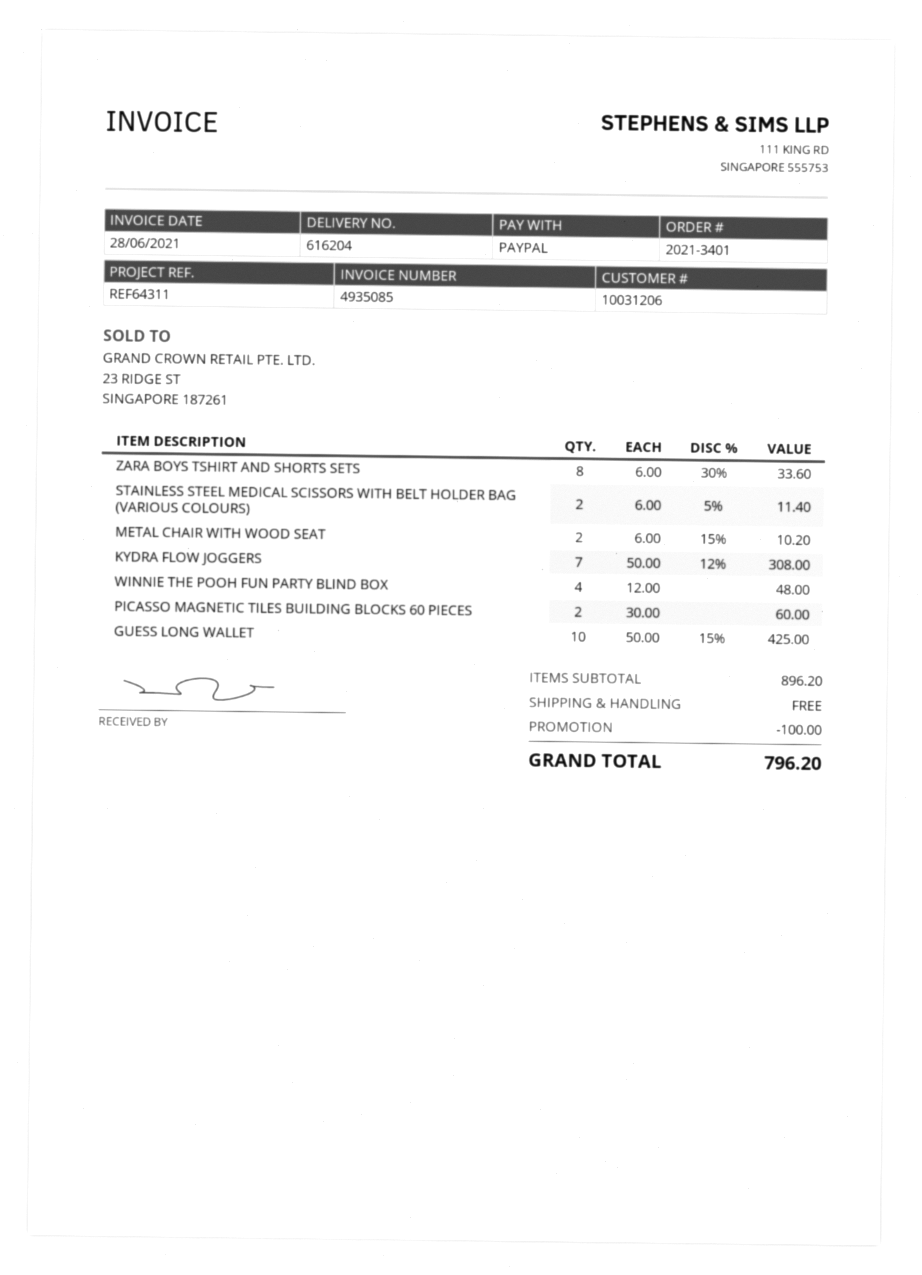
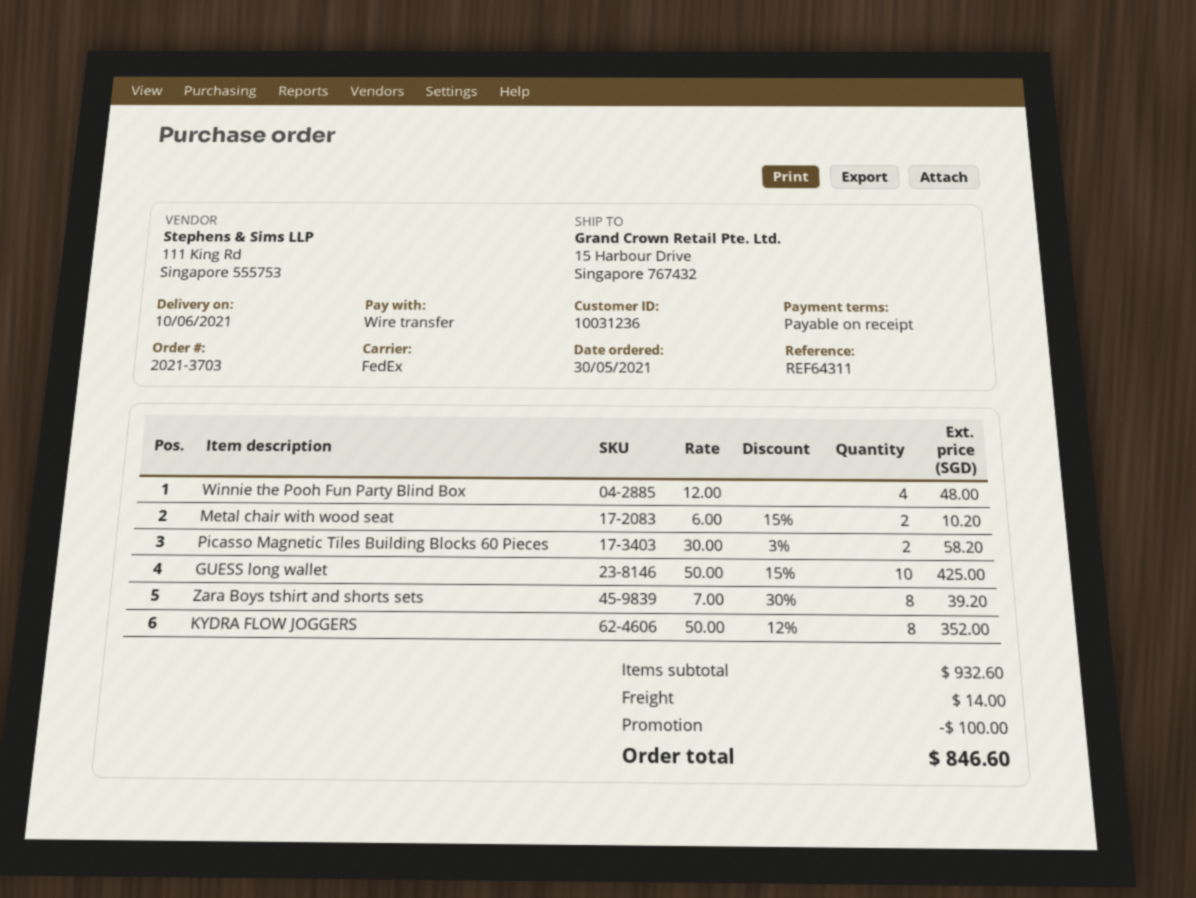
order number: 2021-3401 -> 2021-3703
customer number: 10031206 -> 10031236
payment method: PayPal -> bank transfer
ZARA BOYS TSHIRT AND SHORTS SETS: 8 x 6.00 - 30% = 33.60 -> 8 x 7.00 - 30% = 39.20
STAINLESS STEEL MEDICAL SCISSORS WITH BELT HOLDER BAG (VARIOUS COLOURS): 2 x 6.00 - 5% = 11.40 -> none
KYDRA FLOW JOGGERS: 7 x 50.00 - 12% = 308.00 -> 8 x 50.00 - 12% = 352.00
PICASSO MAGNETIC TILES BUILDING BLOCKS 60 PIECES: 2 x 30.00 = 60.00 -> 2 x 30.00 - 3% = 58.20
subtotal: 896.20 -> 932.60
shipping: 0.00 -> 14.00
total: 796.20 -> 846.60

